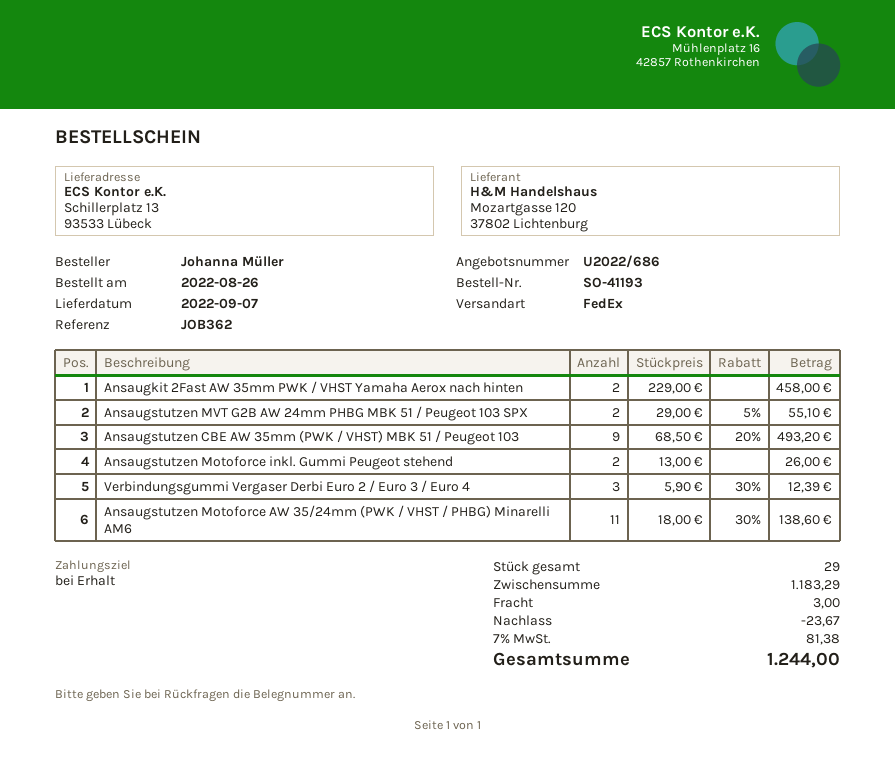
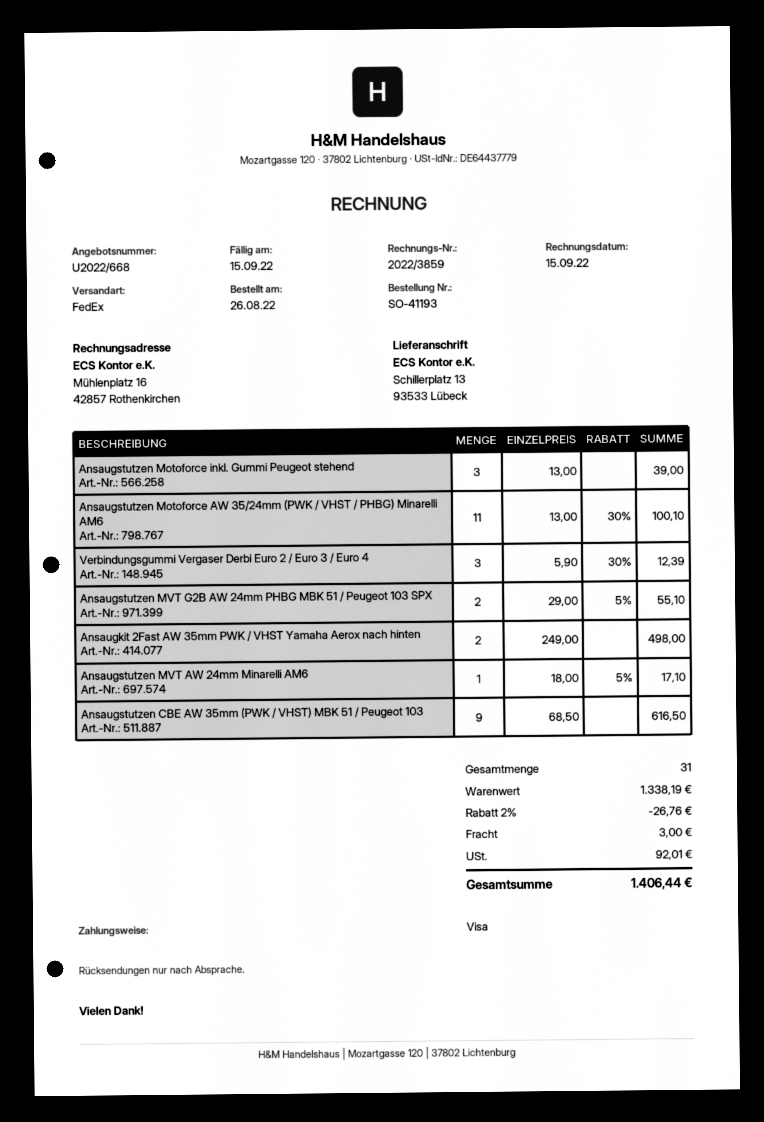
quote number: U2022/686 -> U2022/668
Ansaugkit 2Fast AW 35mm PWK / VHST Yamaha Aerox nach hinten: 2 x 229.00 = 458.00 -> 2 x 249.00 = 498.00
Ansaugstutzen CBE AW 35mm (PWK / VHST) MBK 51 / Peugeot 103: 9 x 68.50 - 20% = 493.20 -> 9 x 68.50 = 616.50
Ansaugstutzen Motoforce inkl. Gummi Peugeot stehend: 2 x 13.00 = 26.00 -> 3 x 13.00 = 39.00
Ansaugstutzen Motoforce AW 35/24mm (PWK / VHST / PHBG) Minarelli AM6: 11 x 18.00 - 30% = 138.60 -> 11 x 13.00 - 30% = 100.10
Ansaugstutzen MVT AW 24mm Minarelli AM6: none -> 1 x 18.00 - 5% = 17.10
total quantity: 29 -> 31
subtotal: 1183.29 -> 1338.19
discount: 23.67 -> 26.76
tax: 81.38 -> 92.01
total: 1244.00 -> 1406.44

